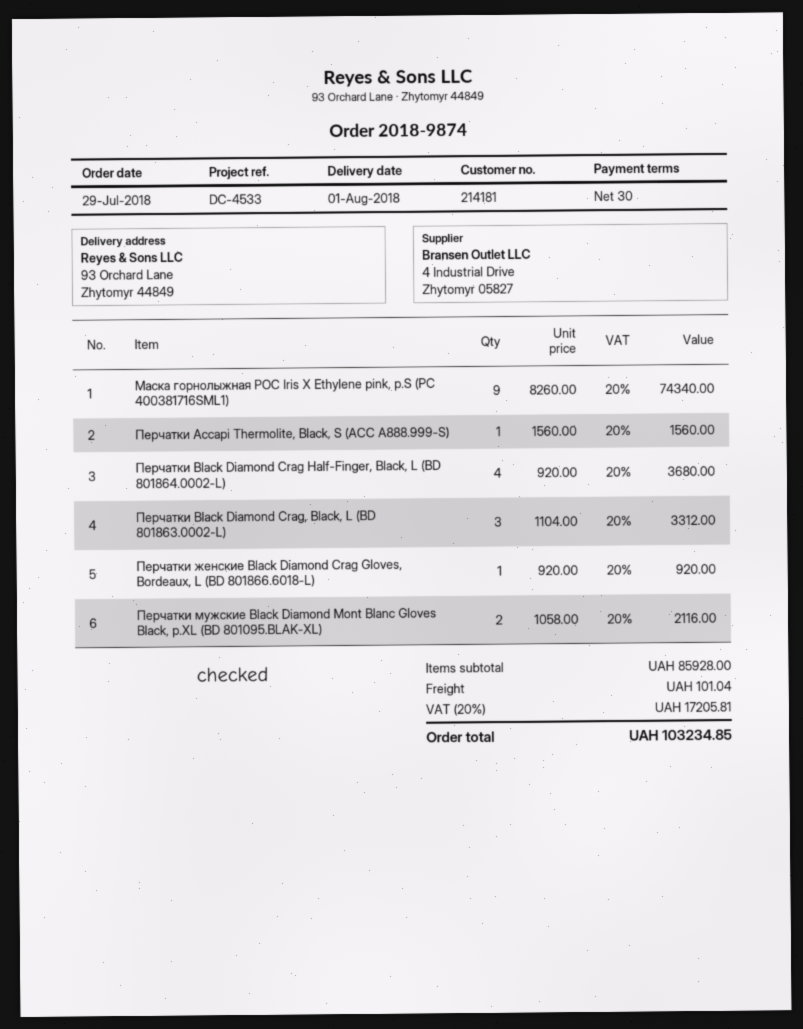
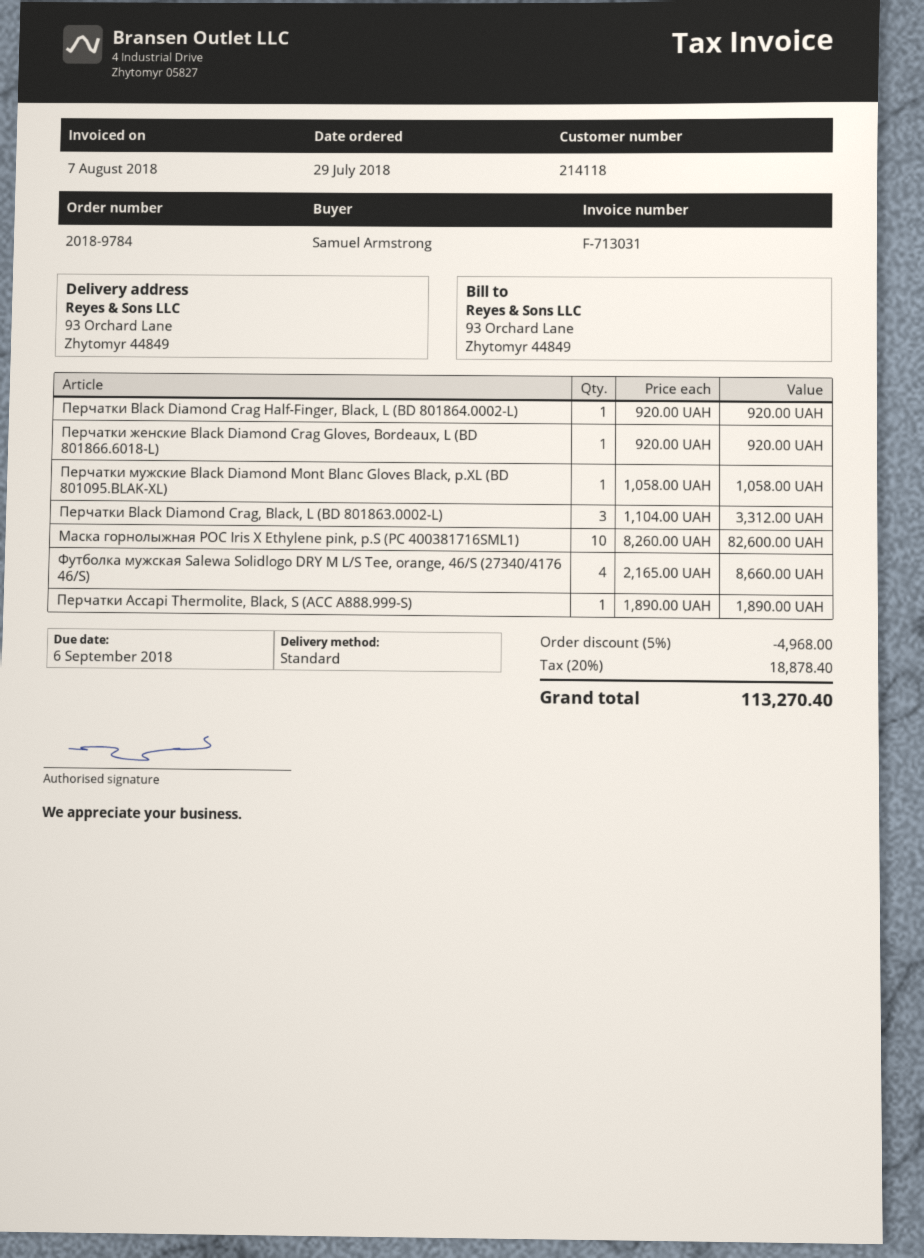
order number: 2018-9874 -> 2018-9784
customer number: 214181 -> 214118
Маска горнолыжная POC Iris X Ethylene pink, р.S (PC 400381716SML1): 9 x 8260.00 = 74340.00 -> 10 x 8260.00 = 82600.00
Перчатки Accapi Thermolite, Black, S (ACC A888.999-S): 1 x 1560.00 = 1560.00 -> 1 x 1890.00 = 1890.00
Перчатки Black Diamond Crag Half-Finger, Black, L (BD 801864.0002-L): 4 x 920.00 = 3680.00 -> 1 x 920.00 = 920.00
Перчатки мужские Black Diamond Mont Blanc Gloves Black, р.XL (BD 801095.BLAK-XL): 2 x 1058.00 = 2116.00 -> 1 x 1058.00 = 1058.00
Футболка мужская Salewa Solidlogo DRY M L/S Tee, orange, 46/S (27340/4176 46/S): none -> 4 x 2165.00 = 8660.00
discount: none -> 5% = 4968.00
shipping: 101.04 -> none
tax: 20% = 17205.81 -> 20% = 18878.40
total: 103234.85 -> 113270.40

